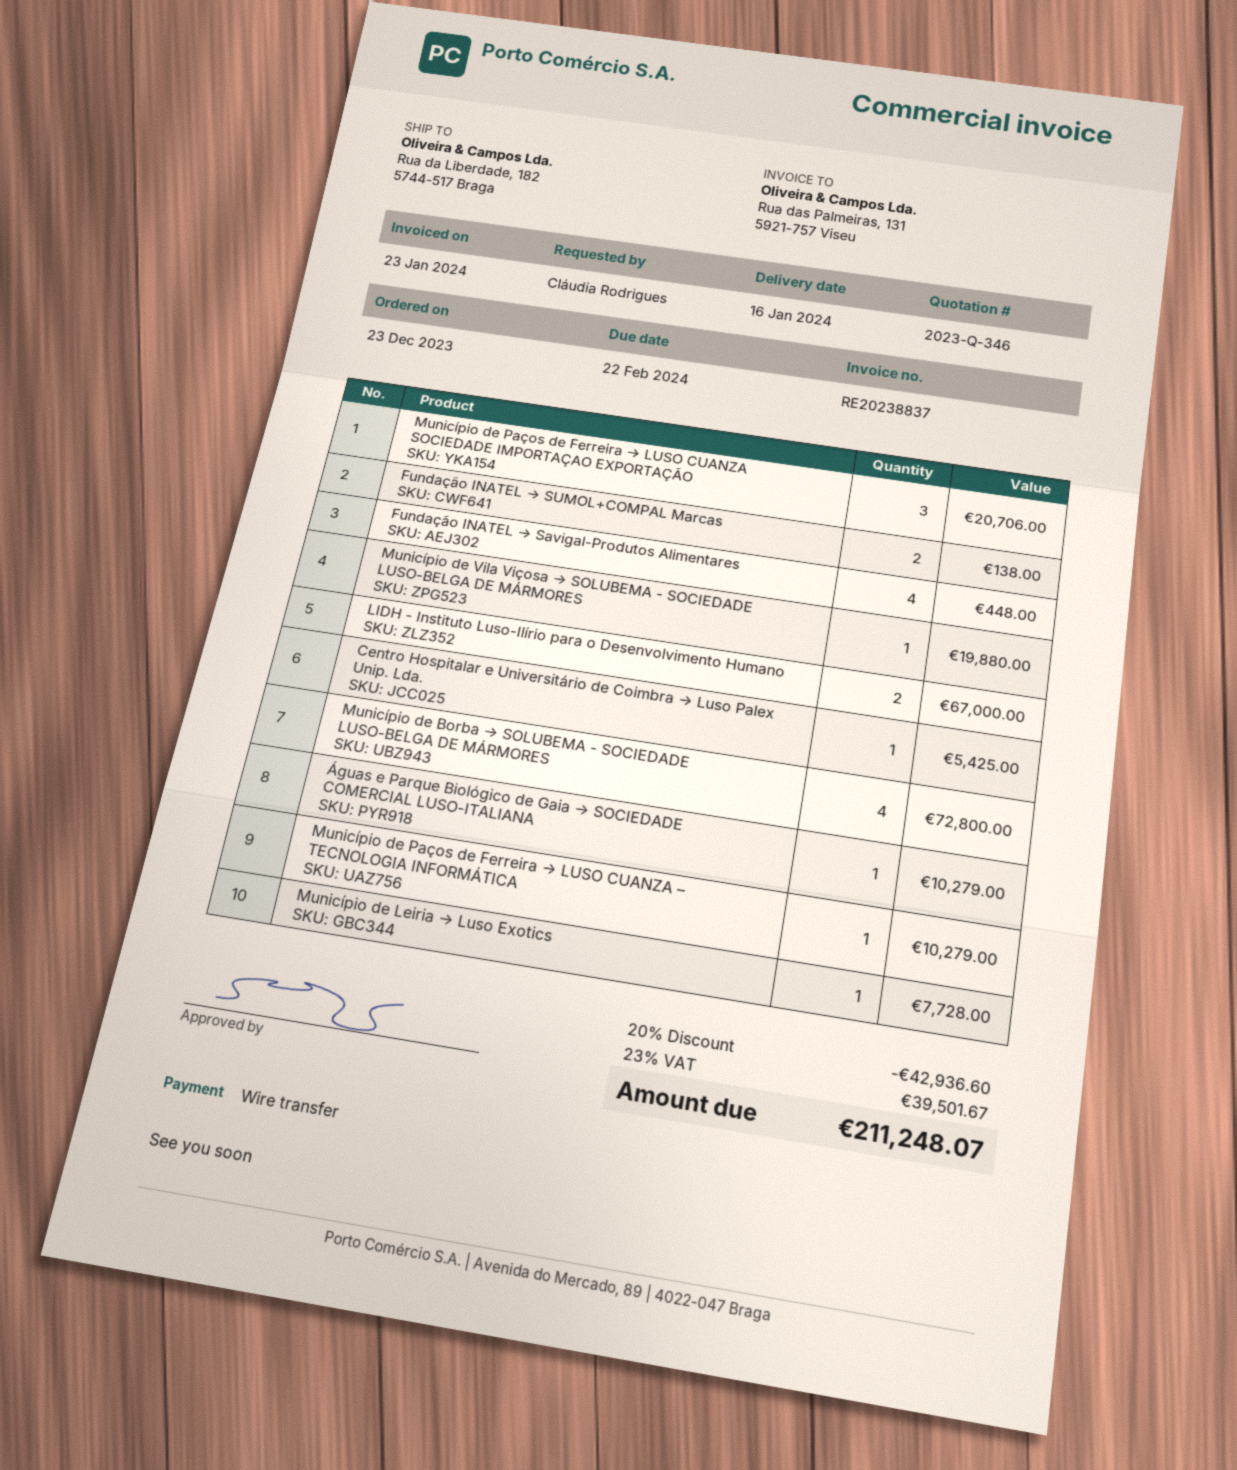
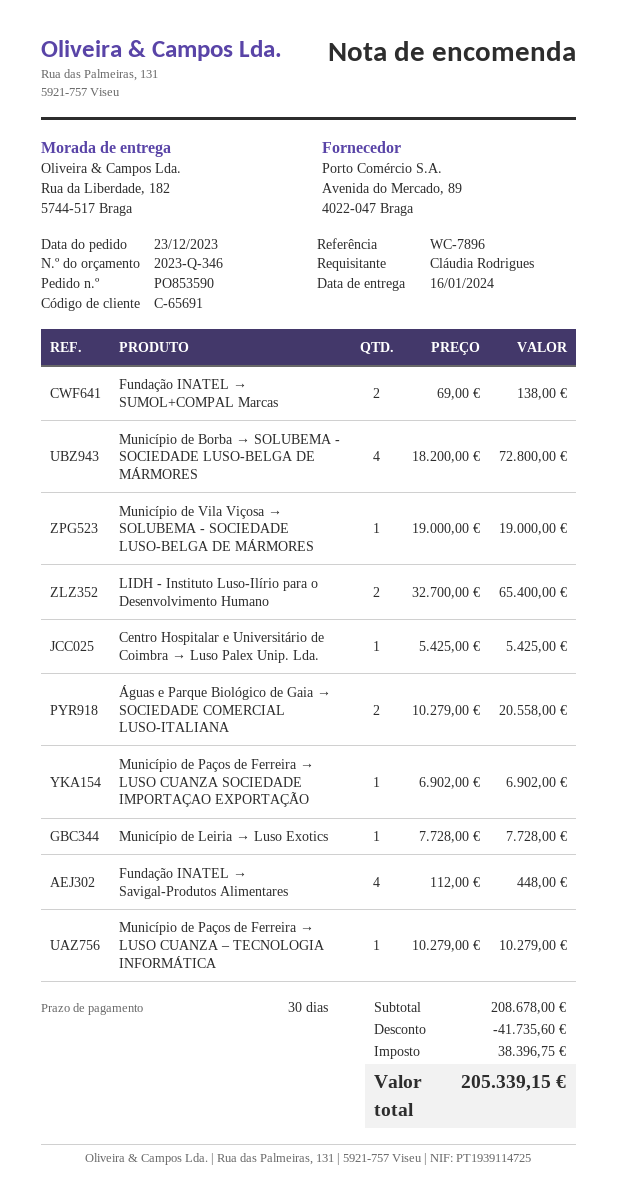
Município de Paços de Ferreira → LUSO CUANZA SOCIEDADE IMPORTAÇAO EXPORTAÇÃO: 3 for 20706.00 -> 1 for 6902.00
Município de Vila Viçosa → SOLUBEMA - SOCIEDADE LUSO-BELGA DE MÁRMORES: 1 for 19880.00 -> 1 for 19000.00
LIDH - Instituto Luso-Ilírio para o Desenvolvimento Humano: 2 for 67000.00 -> 2 for 65400.00
Águas e Parque Biológico de Gaia → SOCIEDADE COMERCIAL LUSO-ITALIANA: 1 for 10279.00 -> 2 for 20558.00
discount: 42936.60 -> 41735.60
tax: 39501.67 -> 38396.75
total: 211248.07 -> 205339.15

